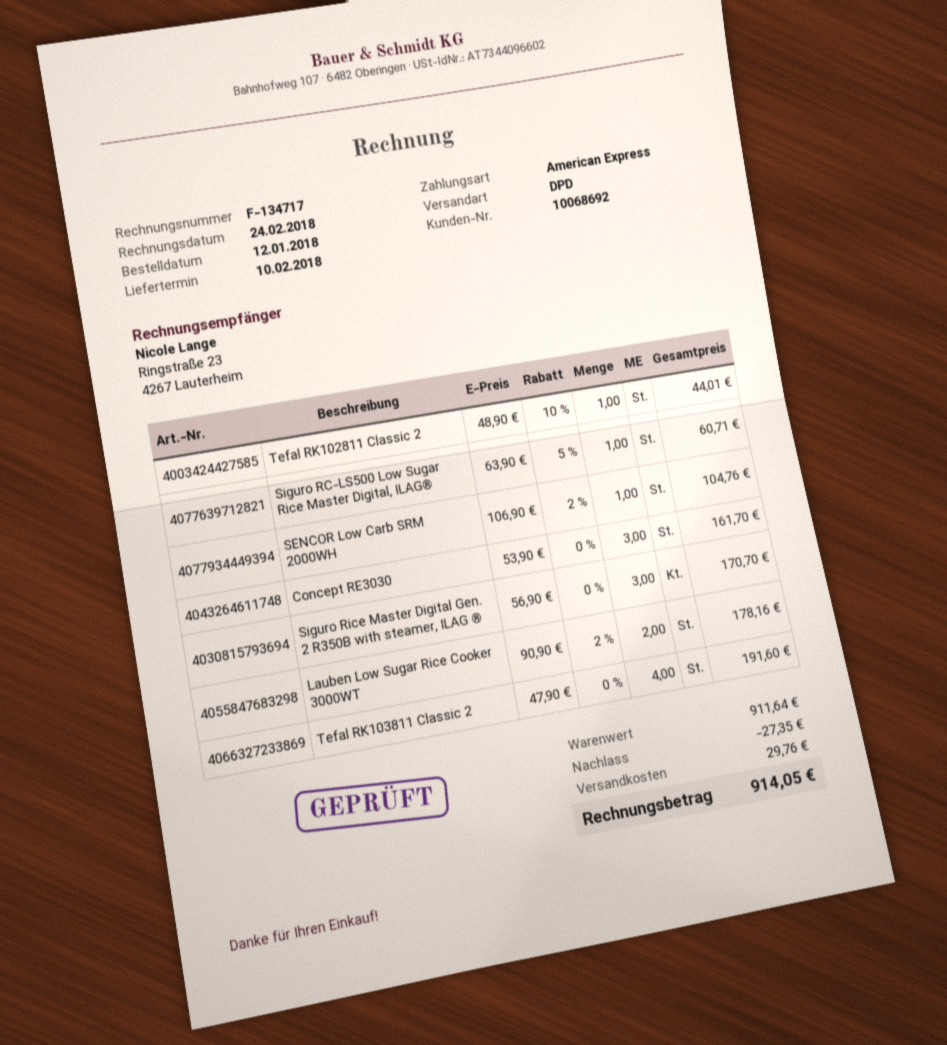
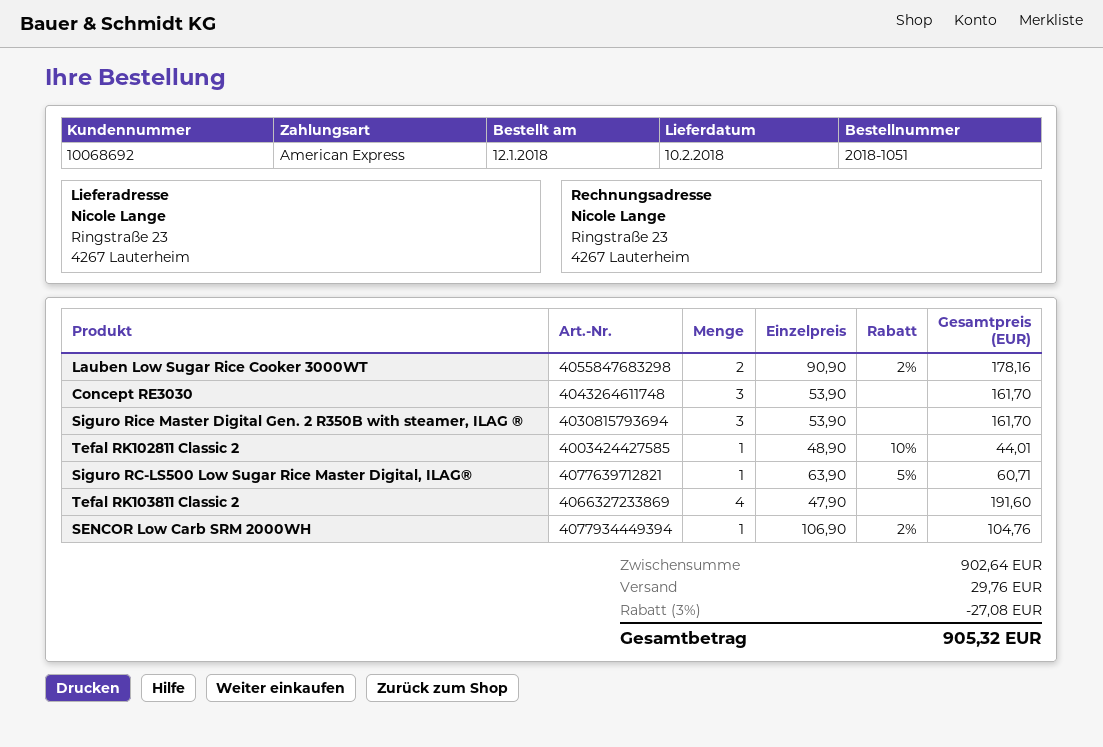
Siguro Rice Master Digital Gen. 2 R350B with steamer, ILAG ®: 3 x 56.90 = 170.70 -> 3 x 53.90 = 161.70
subtotal: 911.64 -> 902.64
discount: 27.35 -> 27.08
total: 914.05 -> 905.32

